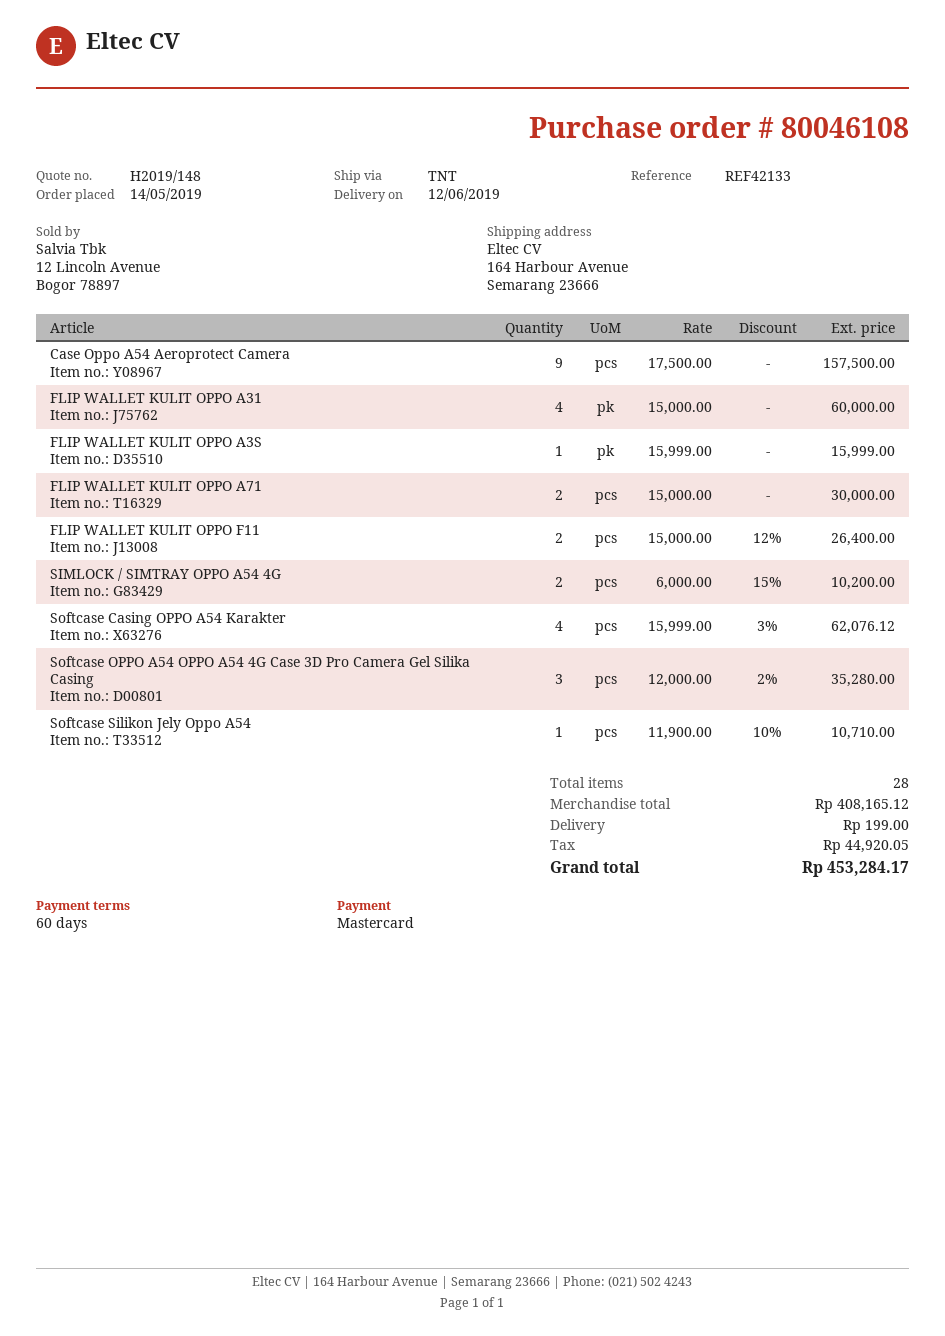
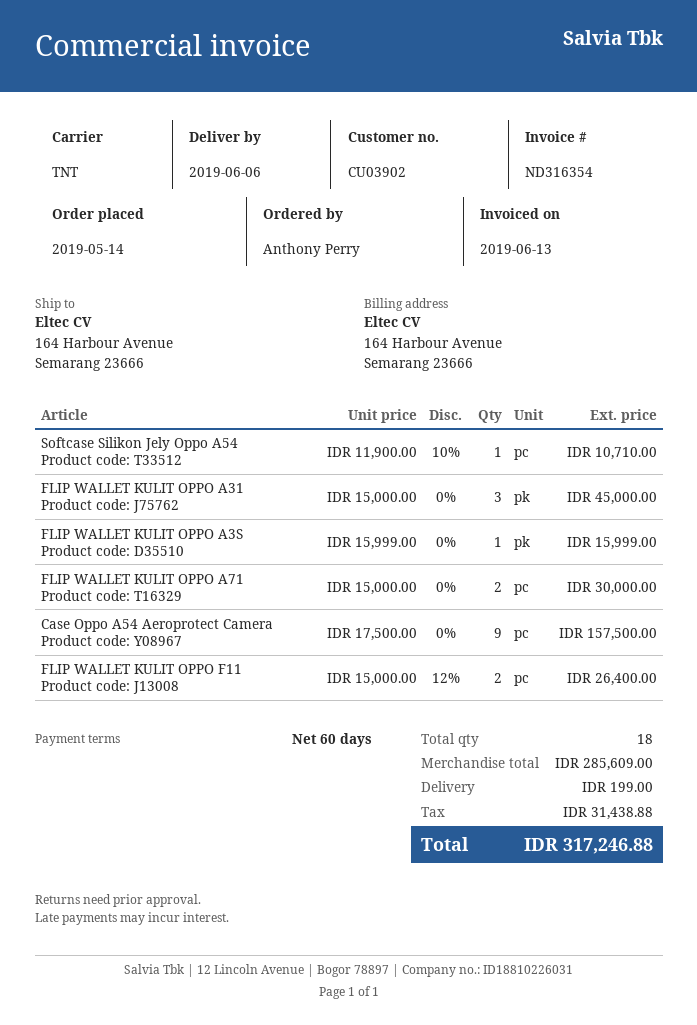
delivery date: 2019-06-12 -> 2019-06-06
FLIP WALLET KULIT OPPO A31: 4 x 15000.00 = 60000.00 -> 3 x 15000.00 = 45000.00
SIMLOCK / SIMTRAY OPPO A54 4G: 2 x 6000.00 - 15% = 10200.00 -> none
Softcase Casing OPPO A54 Karakter: 4 x 15999.00 - 3% = 62076.12 -> none
Softcase OPPO A54 OPPO A54 4G Case 3D Pro Camera Gel Silika Casing: 3 x 12000.00 - 2% = 35280.00 -> none
total quantity: 28 -> 18
subtotal: 408165.12 -> 285609.00
tax: 44920.05 -> 31438.88
total: 453284.17 -> 317246.88

